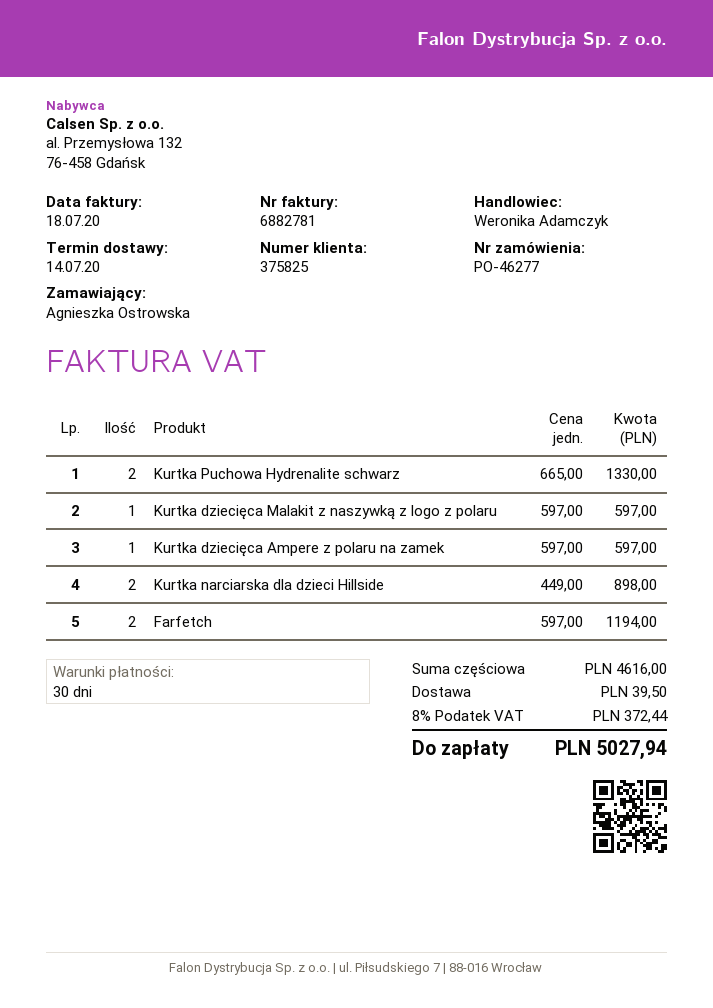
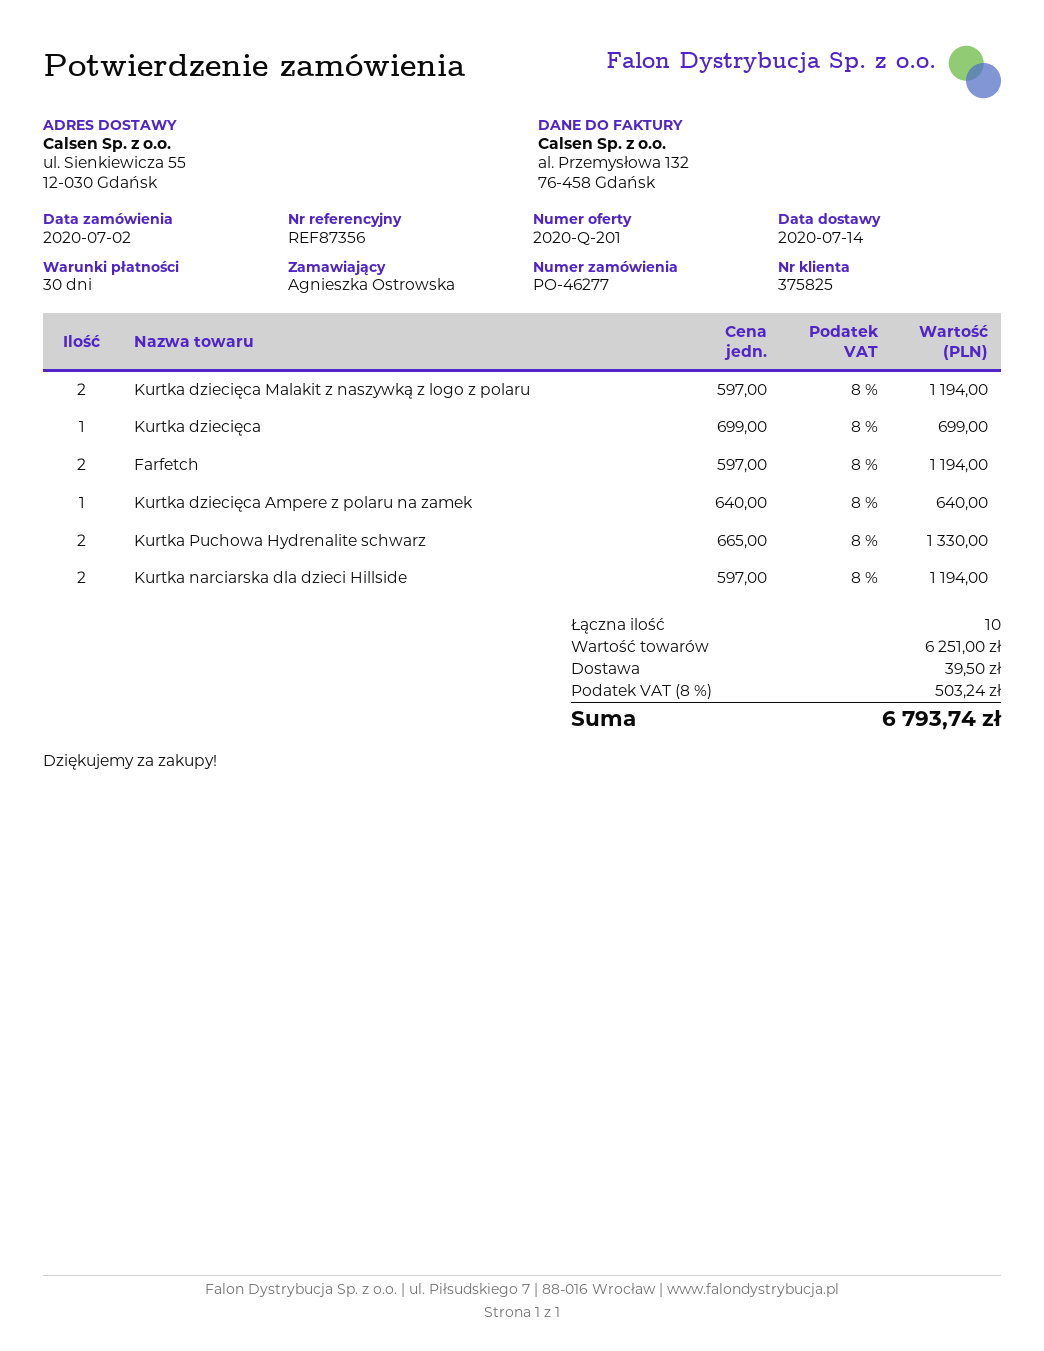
Kurtka dziecięca Malakit z naszywką z logo z polaru: 1 x 597.00 = 597.00 -> 2 x 597.00 = 1194.00
Kurtka dziecięca Ampere z polaru na zamek: 1 x 597.00 = 597.00 -> 1 x 640.00 = 640.00
Kurtka narciarska dla dzieci Hillside: 2 x 449.00 = 898.00 -> 2 x 597.00 = 1194.00
Kurtka dziecięca: none -> 1 x 699.00 = 699.00
subtotal: 4616.00 -> 6251.00
tax: 8% = 372.44 -> 8% = 503.24
total: 5027.94 -> 6793.74

